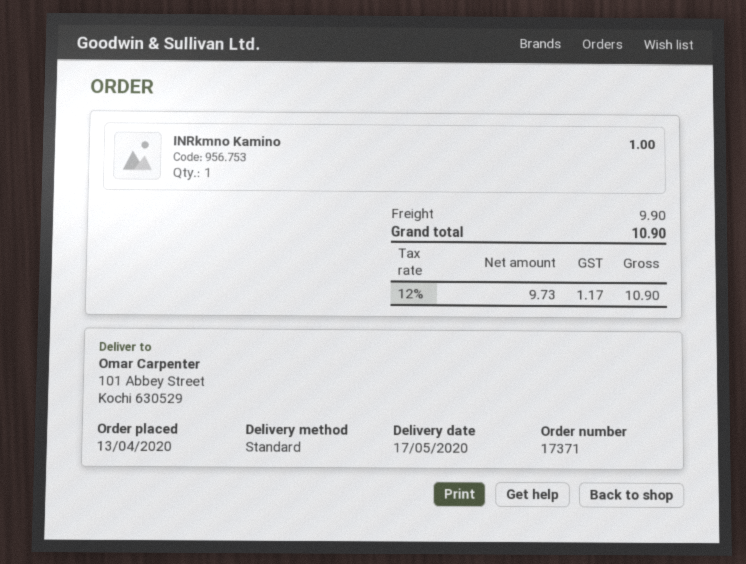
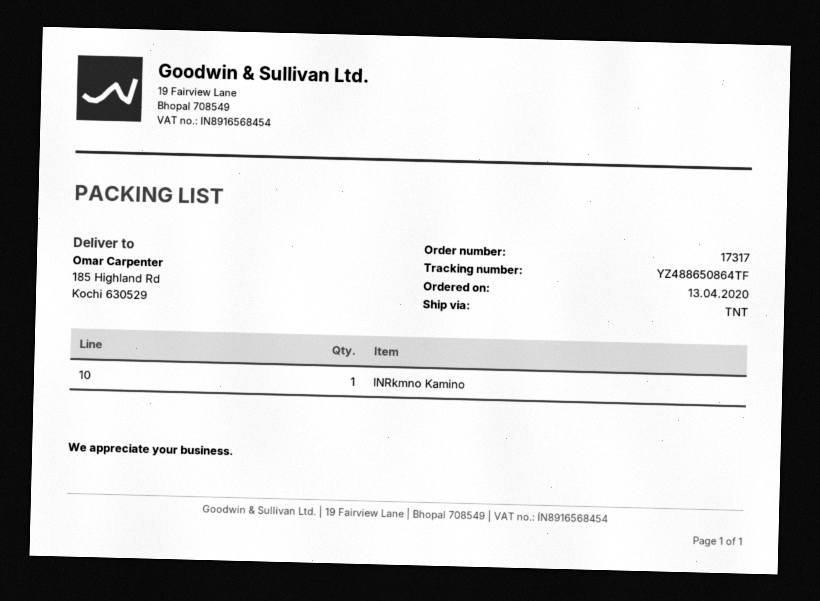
order number: 17371 -> 17317
shipping method: standard -> TNT
ship to: 101 Abbey Street, Kochi 630529 -> 185 Highland Rd, Kochi 630529

